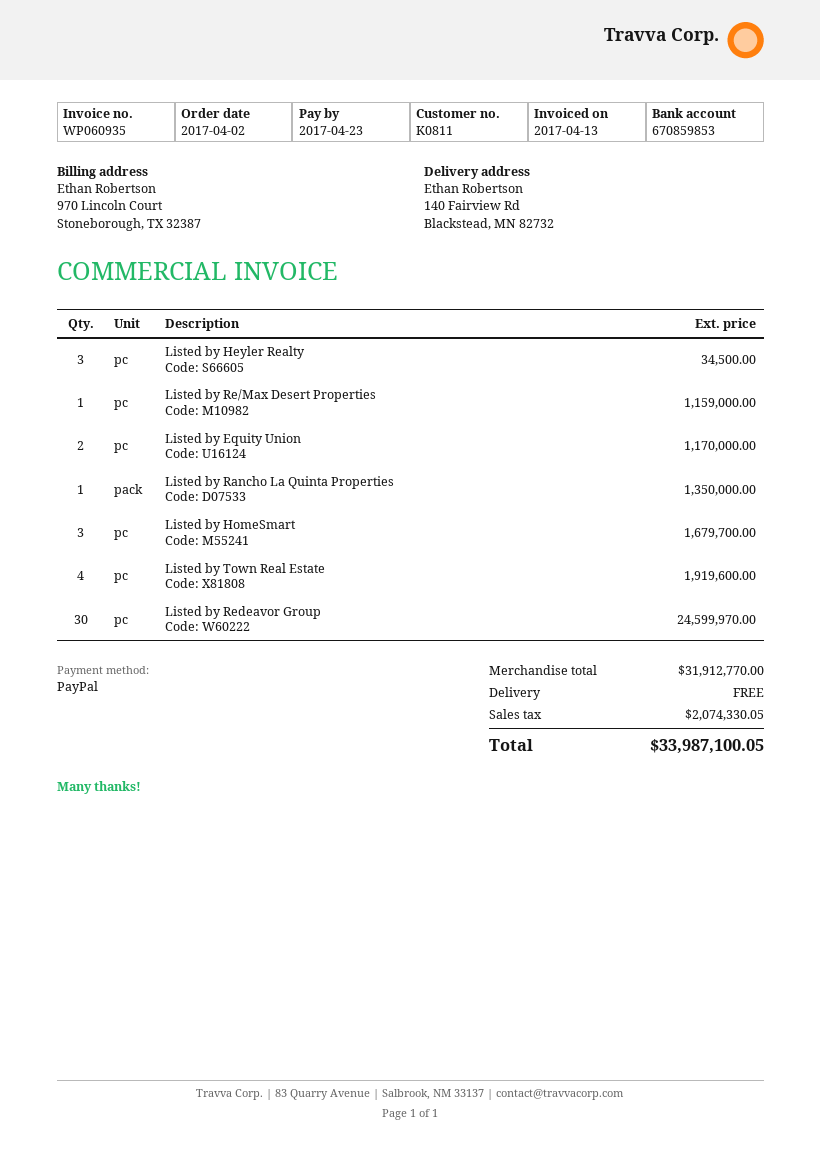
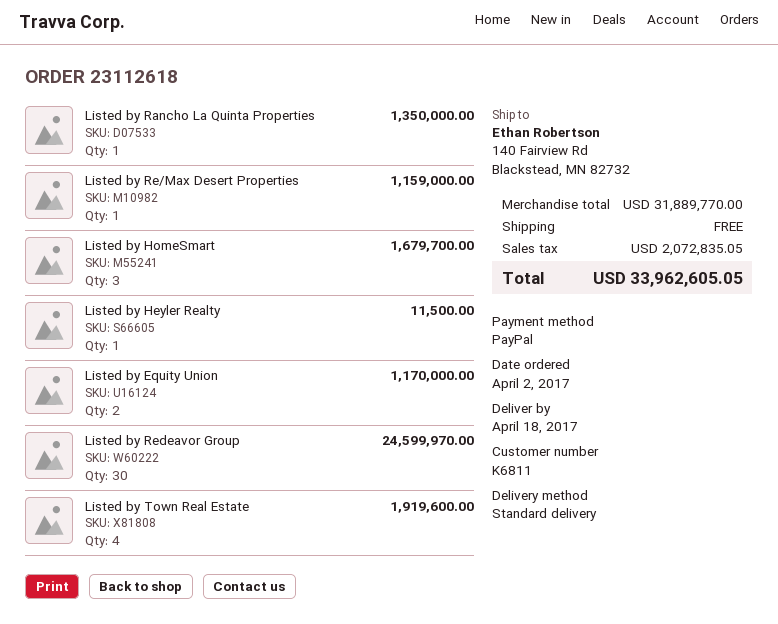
customer number: K0811 -> K6811
Listed by Heyler Realty: 3 for 34500.00 -> 1 for 11500.00
subtotal: 31912770.00 -> 31889770.00
tax: 2074330.05 -> 2072835.05
total: 33987100.05 -> 33962605.05

